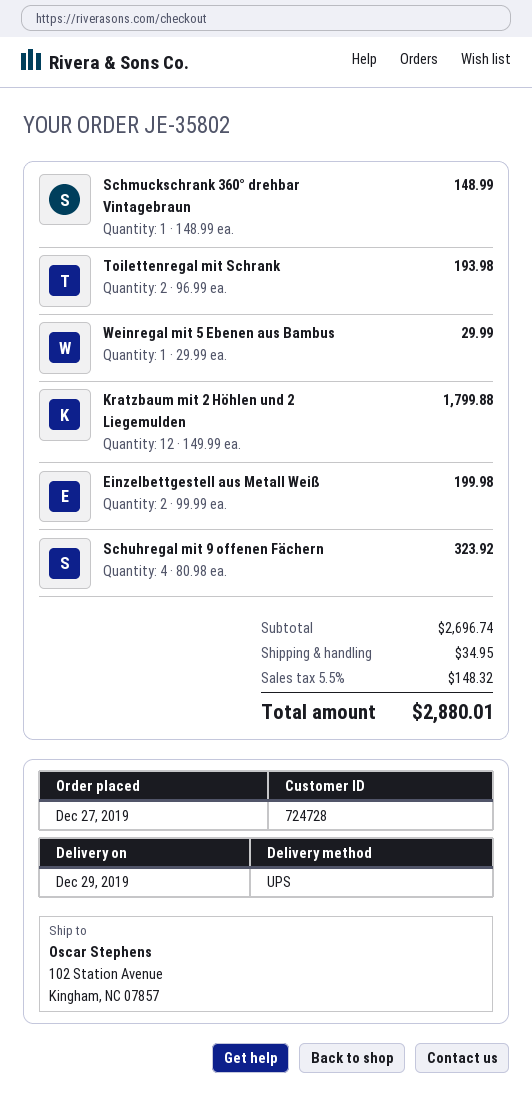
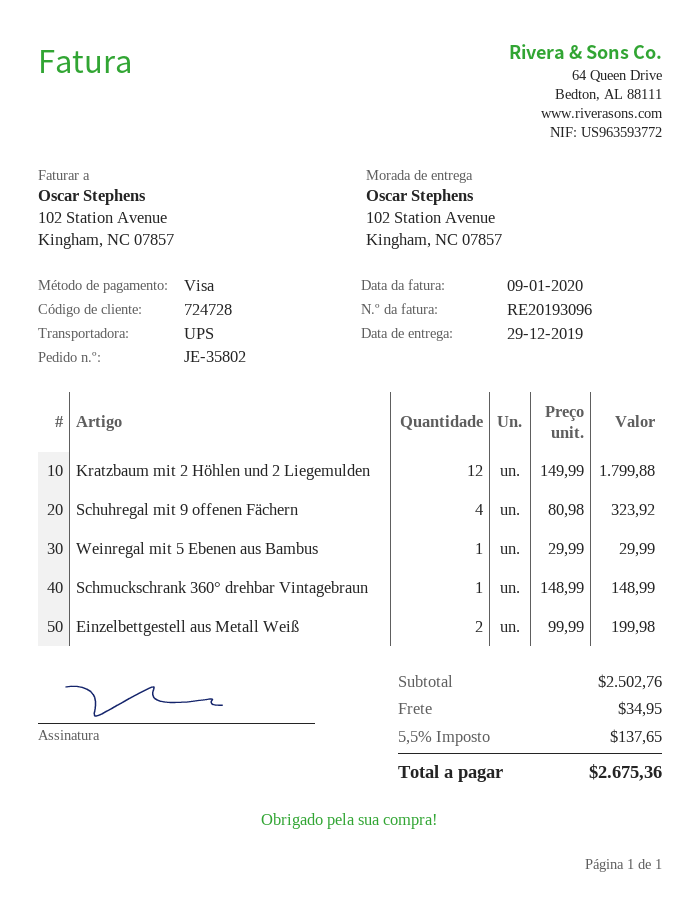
Toilettenregal mit Schrank: 2 x 96.99 = 193.98 -> none
subtotal: 2696.74 -> 2502.76
tax: 5.5% = 148.32 -> 5.5% = 137.65
total: 2880.01 -> 2675.36

